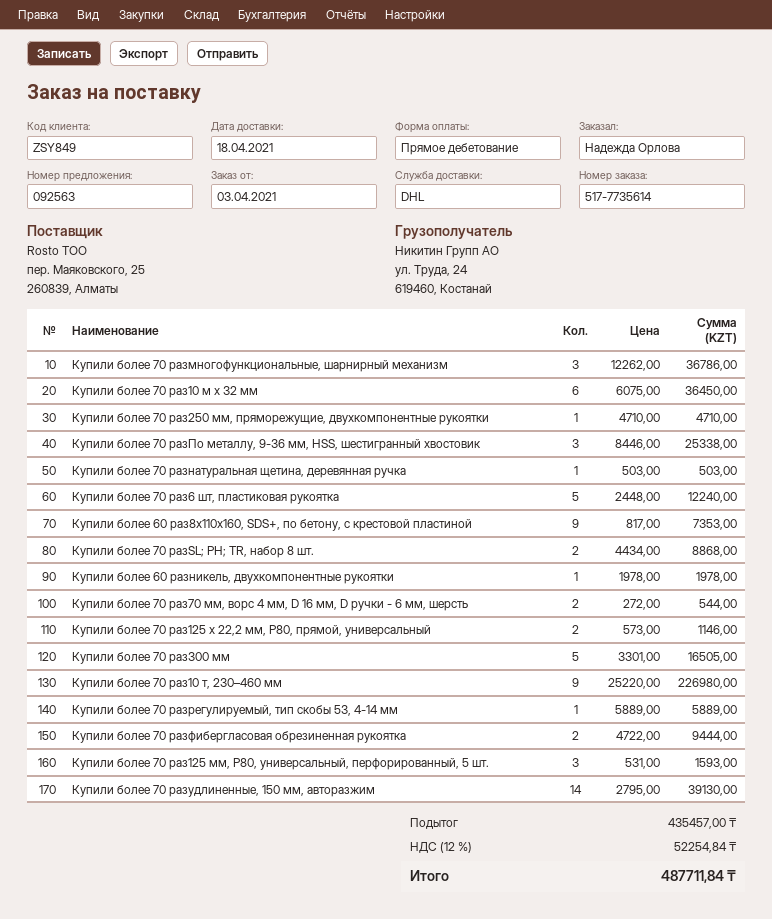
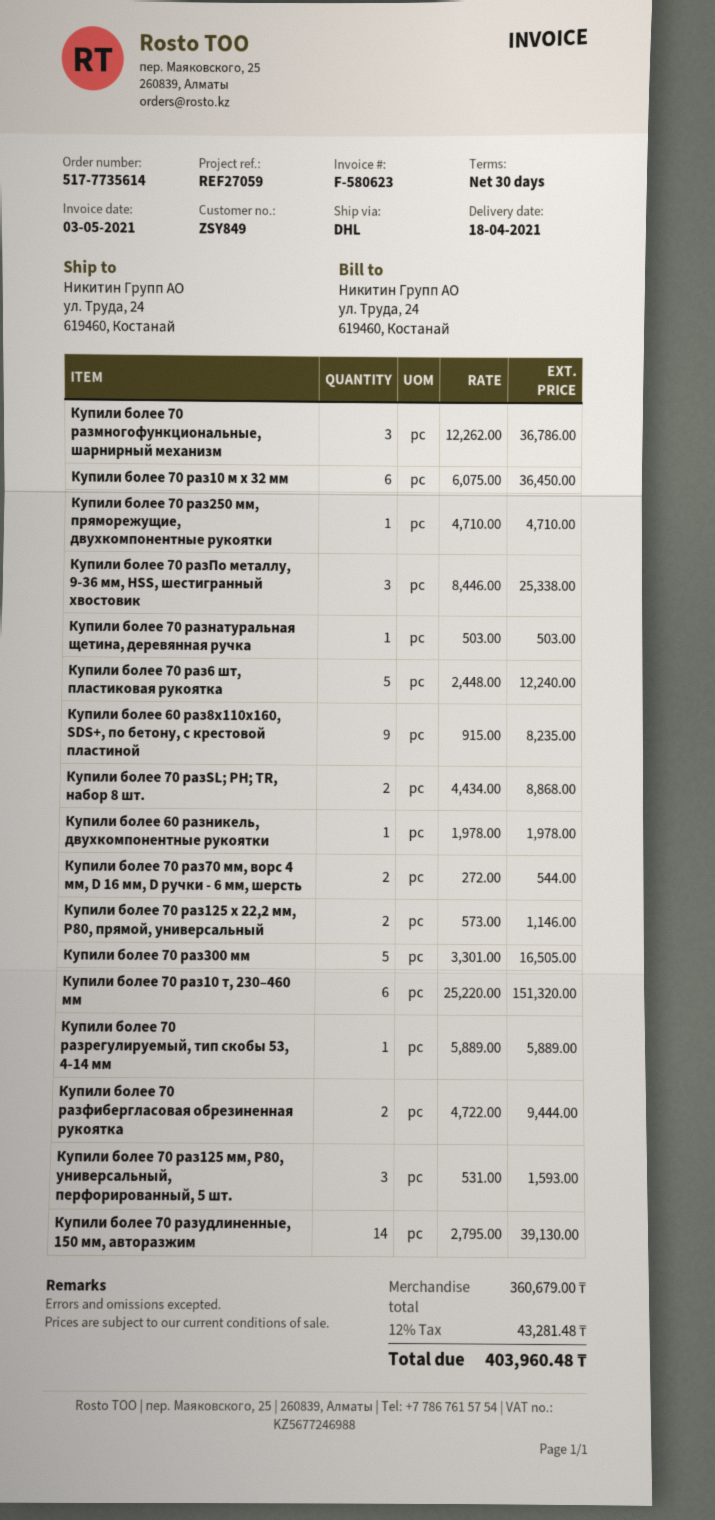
Купили более 60 раз8x110x160, SDS+, по бетону, c крестовой пластиной: 9 x 817.00 = 7353.00 -> 9 x 915.00 = 8235.00
Купили более 70 раз10 т, 230–460 мм: 9 x 25220.00 = 226980.00 -> 6 x 25220.00 = 151320.00
subtotal: 435457.00 -> 360679.00
tax: 12% = 52254.84 -> 12% = 43281.48
total: 487711.84 -> 403960.48

